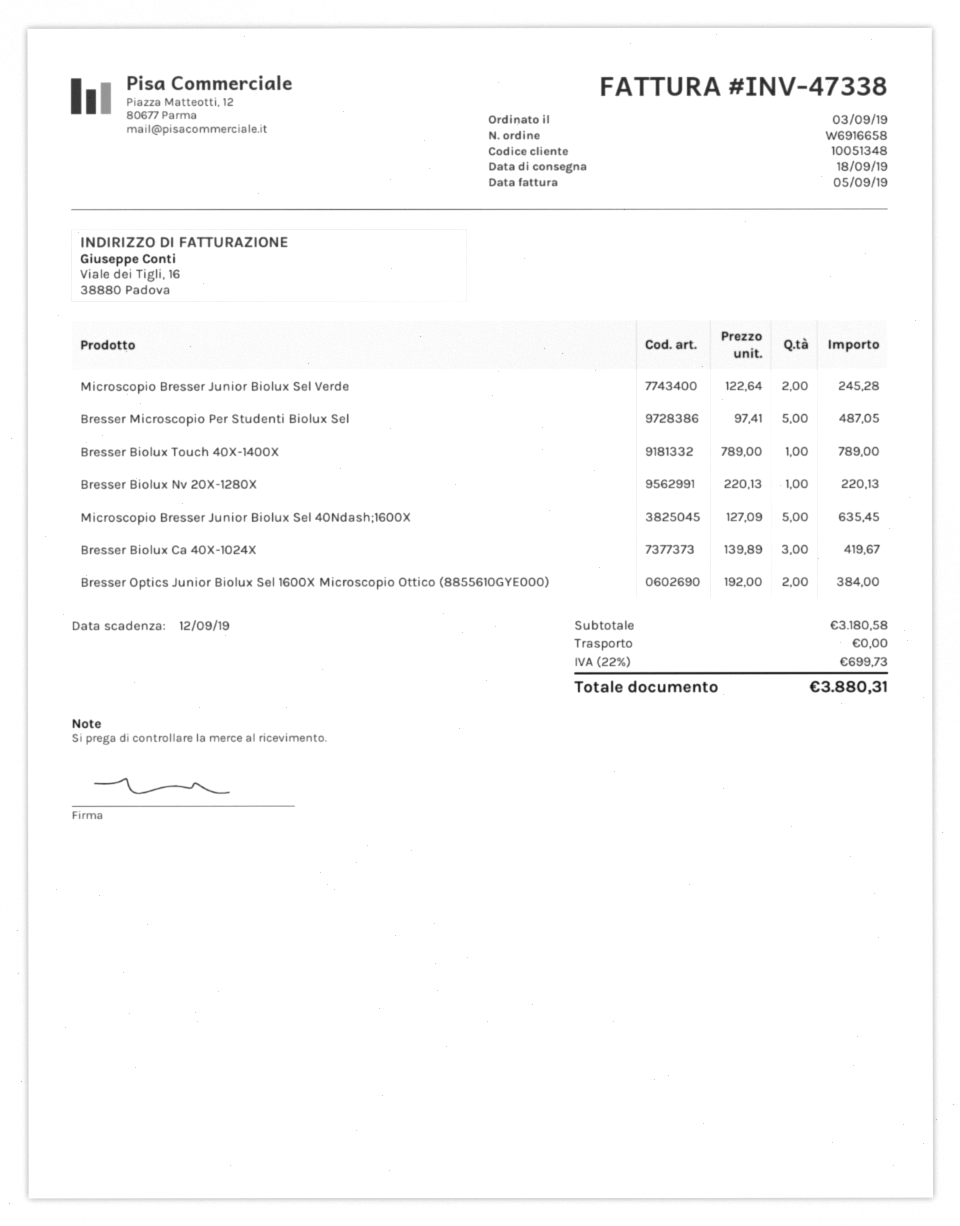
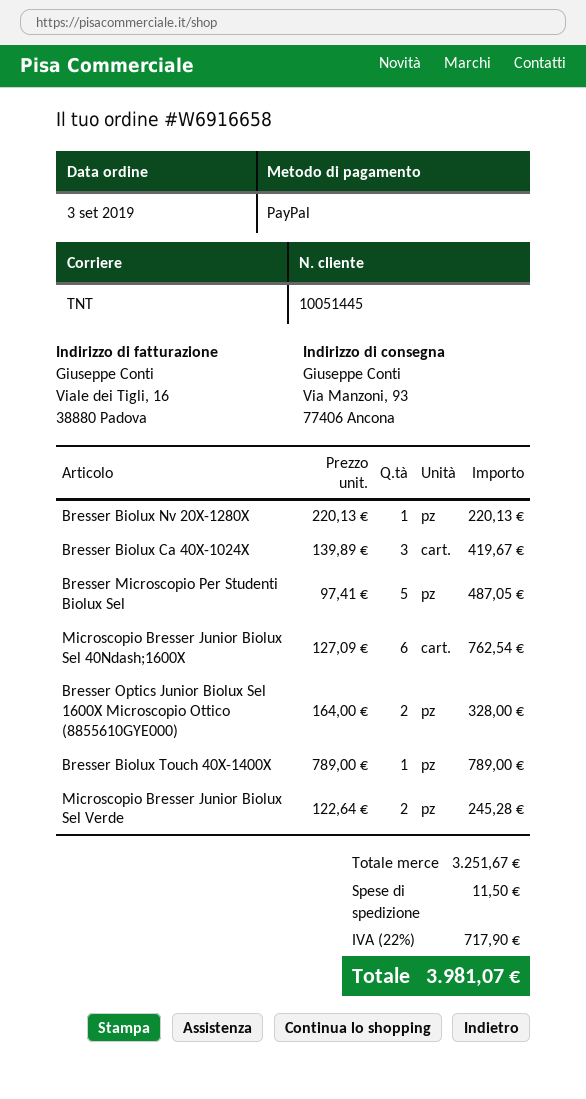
customer number: 10051348 -> 10051445
Microscopio Bresser Junior Biolux Sel 40Ndash;1600X: 5 x 127.09 = 635.45 -> 6 x 127.09 = 762.54
Bresser Optics Junior Biolux Sel 1600X Microscopio Ottico (8855610GYE000): 2 x 192.00 = 384.00 -> 2 x 164.00 = 328.00
subtotal: 3180.58 -> 3251.67
shipping: 0.00 -> 11.50
tax: 22% = 699.73 -> 22% = 717.90
total: 3880.31 -> 3981.07

